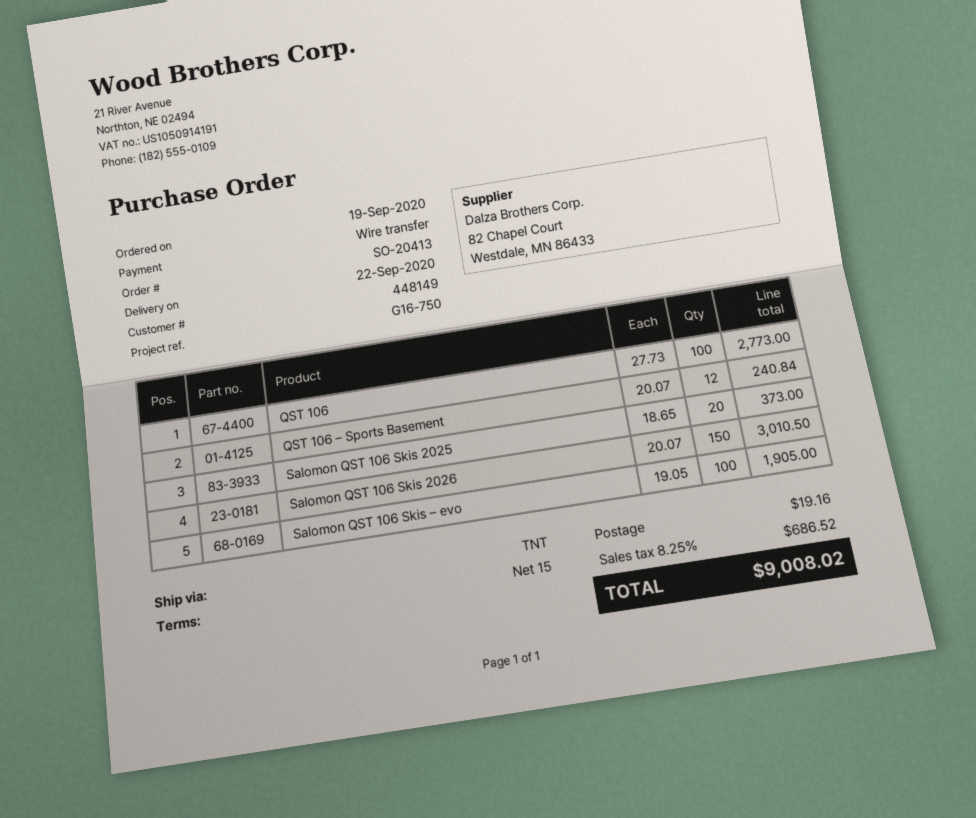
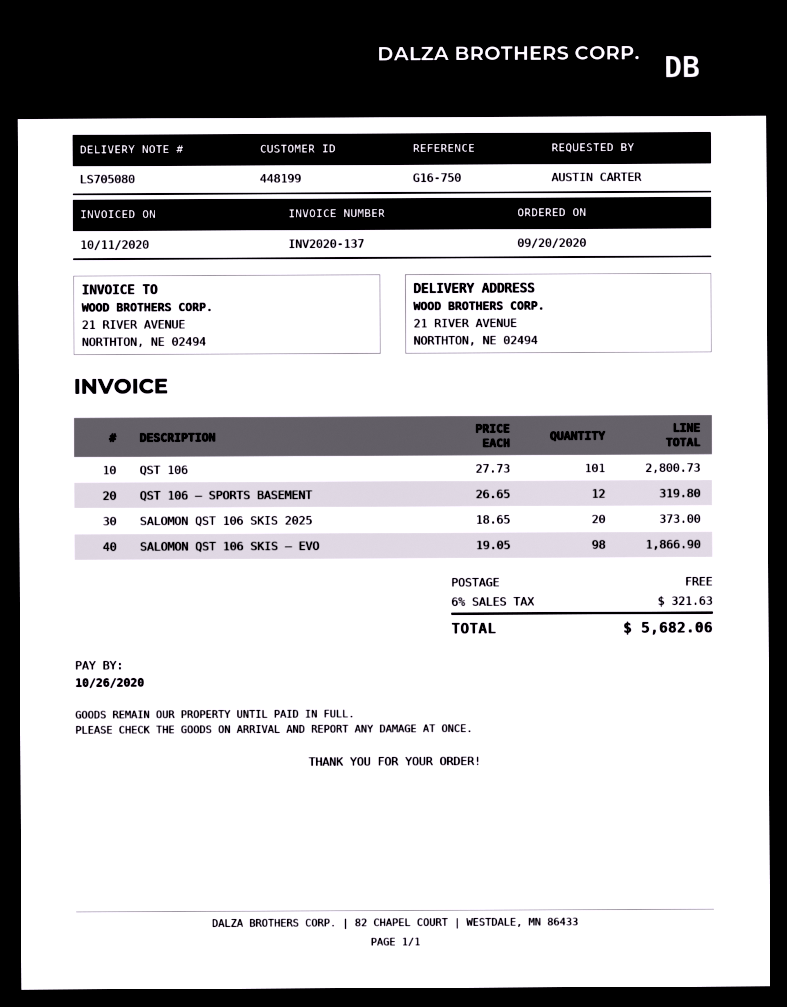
order date: 2020-09-19 -> 2020-09-20
customer number: 448149 -> 448199
QST 106: 100 x 27.73 = 2773.00 -> 101 x 27.73 = 2800.73
QST 106 – Sports Basement: 12 x 20.07 = 240.84 -> 12 x 26.65 = 319.80
Salomon QST 106 Skis 2026: 150 x 20.07 = 3010.50 -> none
Salomon QST 106 Skis – evo: 100 x 19.05 = 1905.00 -> 98 x 19.05 = 1866.90
shipping: 19.16 -> 0.00
tax: 8.25% = 686.52 -> 6% = 321.63
total: 9008.02 -> 5682.06

